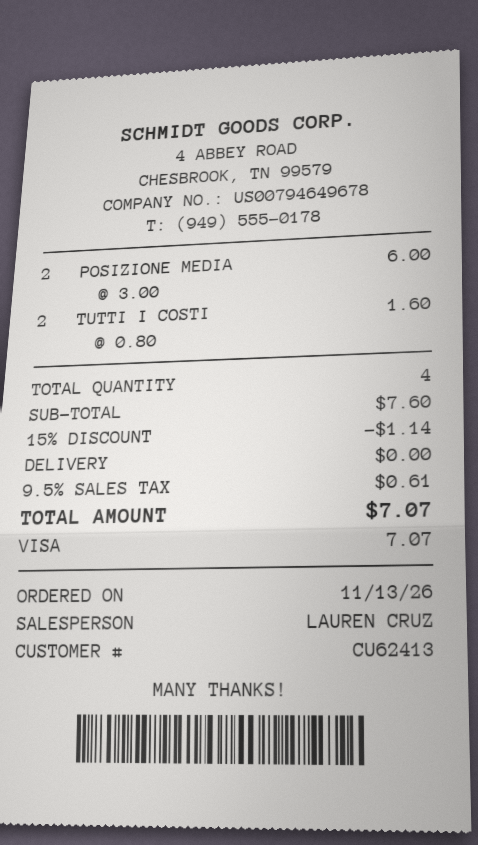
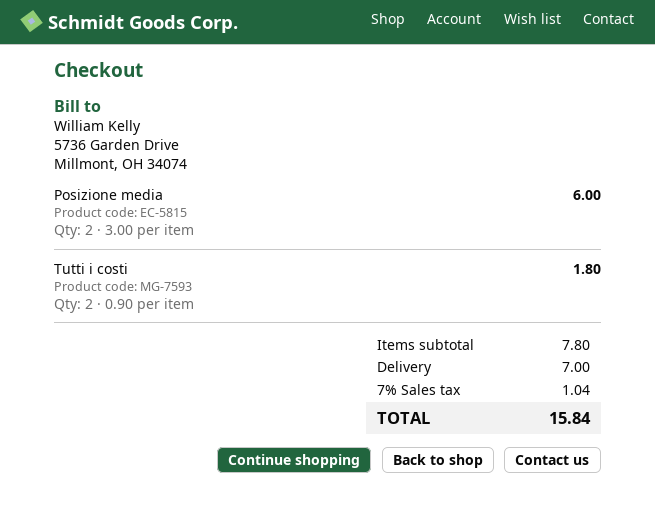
TUTTI I COSTI: 2 x 0.80 = 1.60 -> 2 x 0.90 = 1.80
subtotal: 7.60 -> 7.80
discount: 15% = 1.14 -> none
shipping: 0.00 -> 7.00
tax: 9.5% = 0.61 -> 7% = 1.04
total: 7.07 -> 15.84

